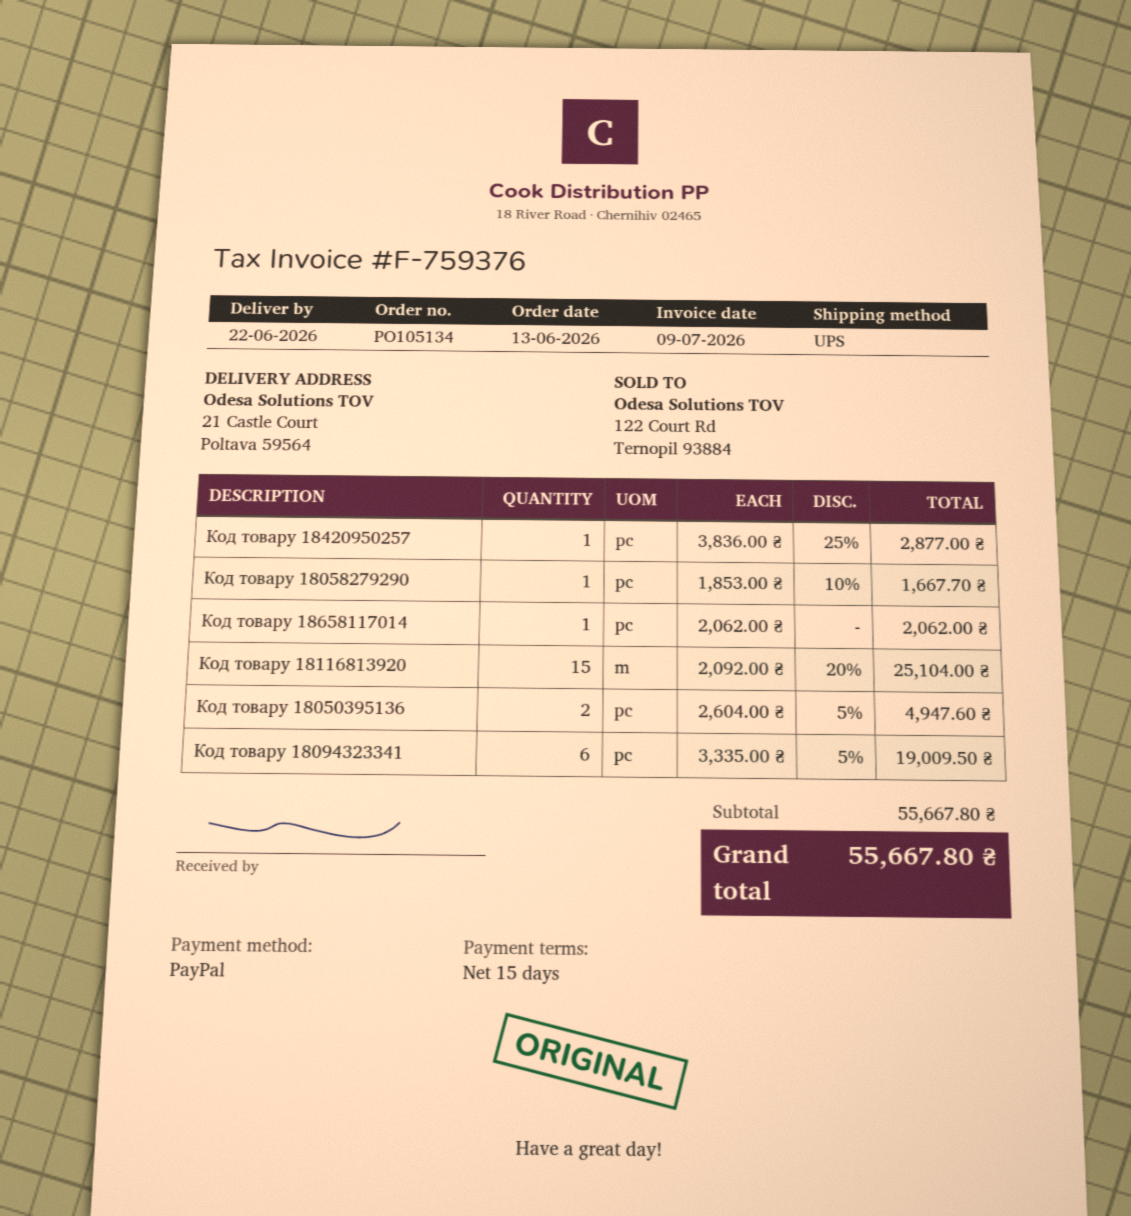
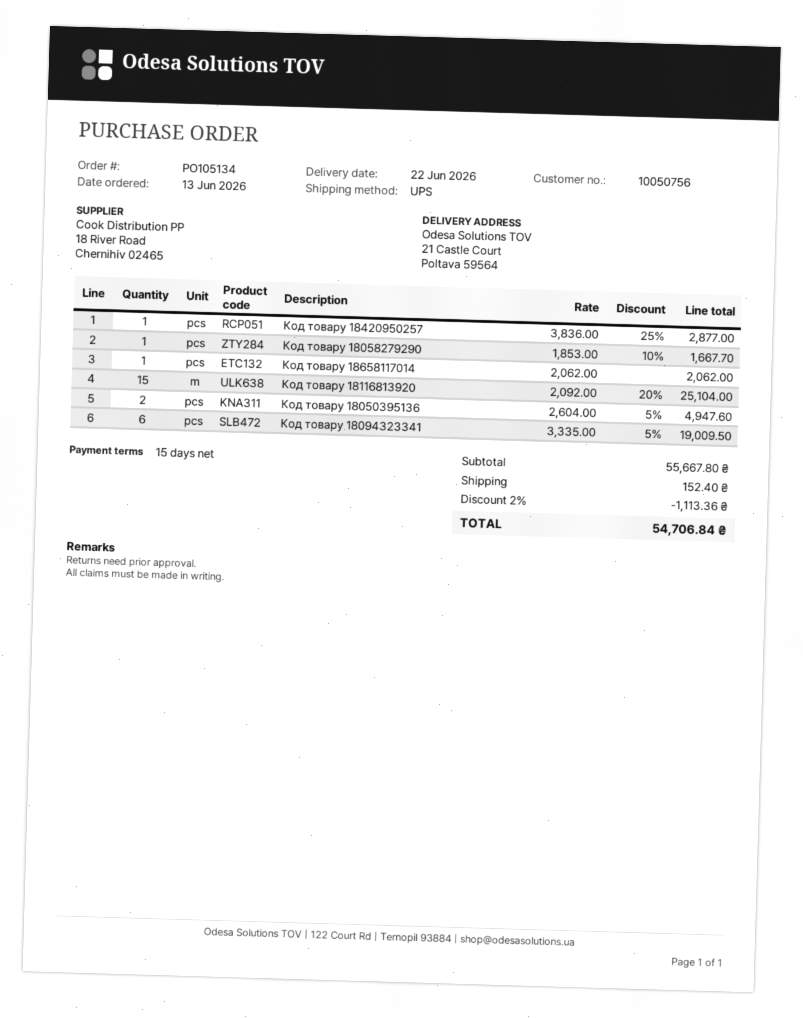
discount: none -> 2% = 1113.36
shipping: none -> 152.40
total: 55667.80 -> 54706.84

